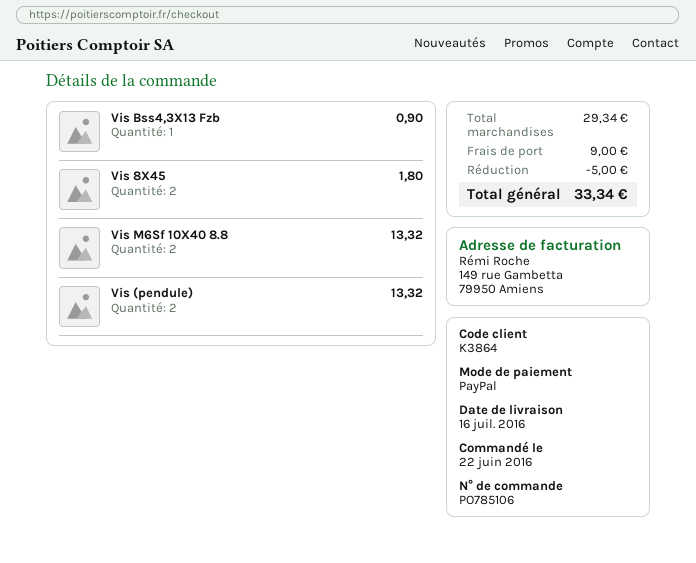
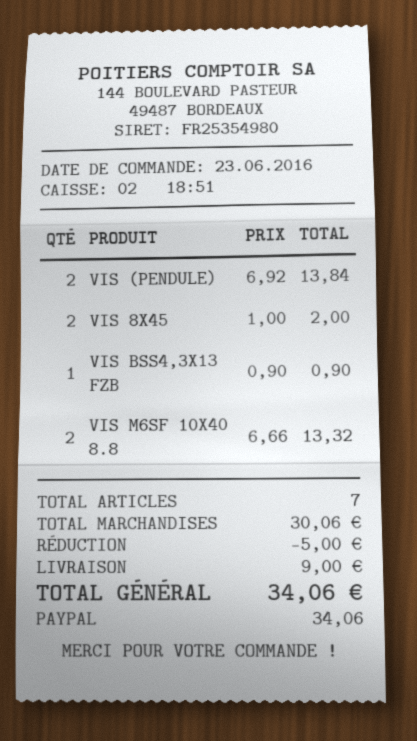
order date: 2016-06-22 -> 2016-06-23
Vis 8X45: 2 for 1.80 -> 2 for 2.00
Vis (pendule): 2 for 13.32 -> 2 for 13.84
subtotal: 29.34 -> 30.06
total: 33.34 -> 34.06

